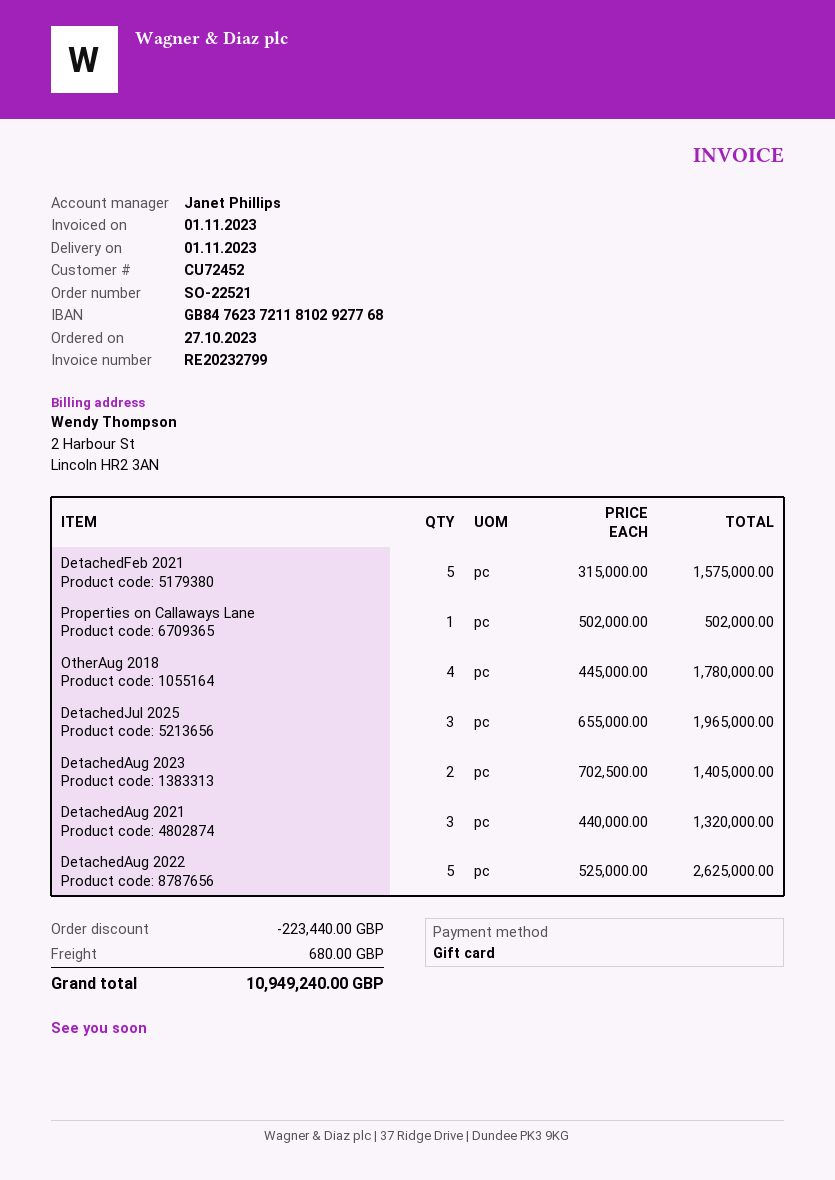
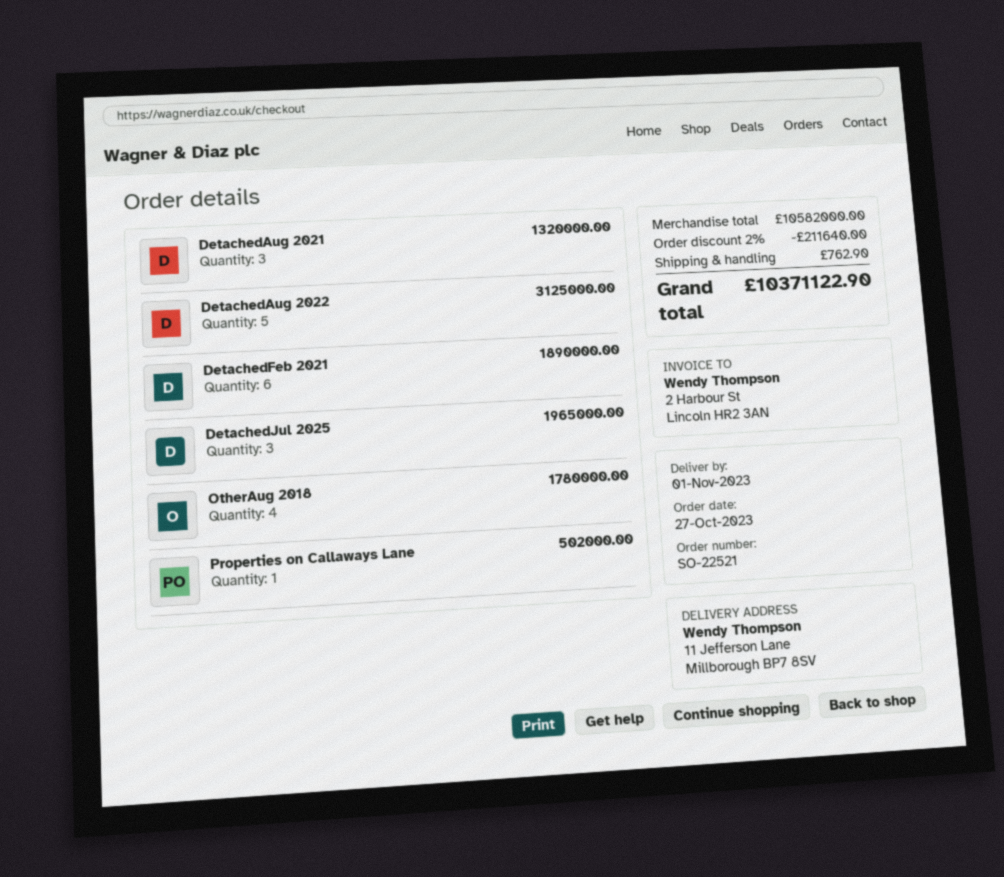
DetachedFeb 2021: 5 for 1575000.00 -> 6 for 1890000.00
DetachedAug 2023: 2 for 1405000.00 -> none
DetachedAug 2022: 5 for 2625000.00 -> 5 for 3125000.00
discount: 223440.00 -> 211640.00
shipping: 680.00 -> 762.90
total: 10949240.00 -> 10371122.90

